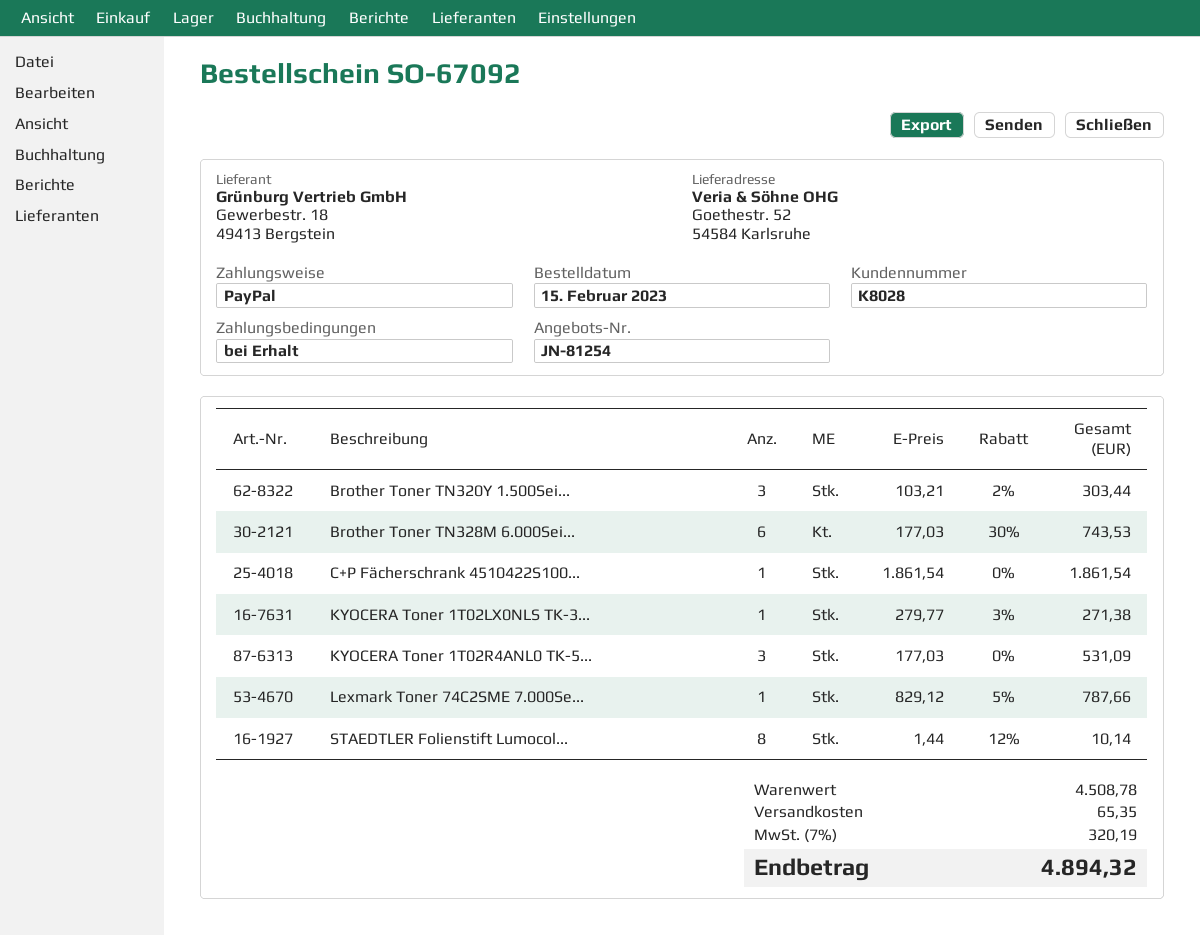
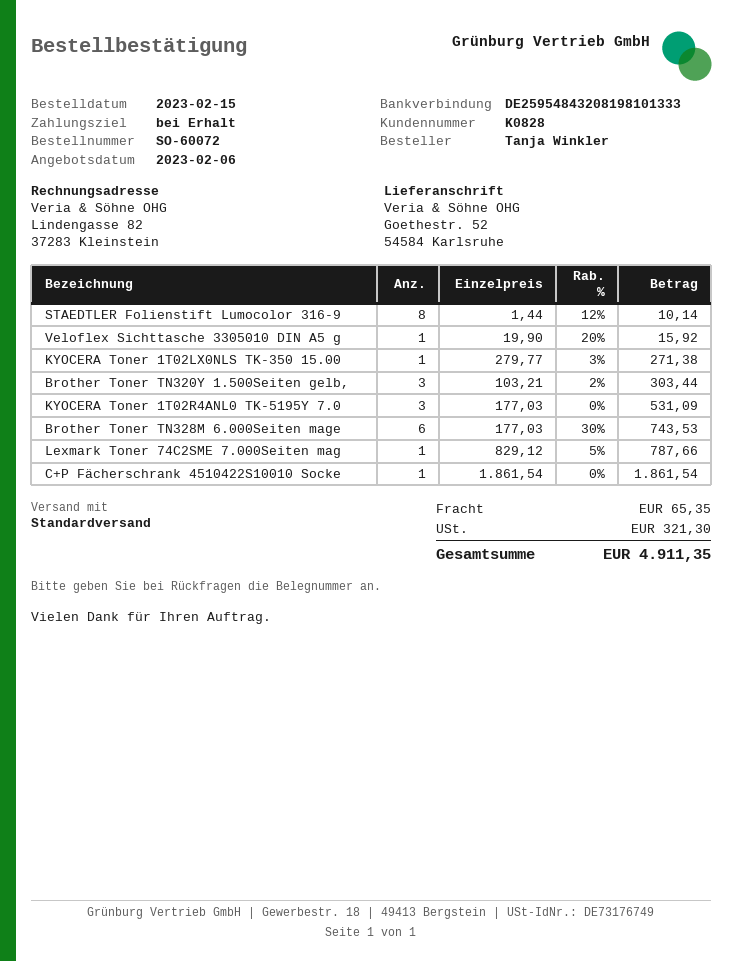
order number: SO-67092 -> SO-60072
customer number: K8028 -> K0828
Veloflex Sichttasche 3305010 DIN A5 g: none -> 1 x 19.90 - 20% = 15.92
tax: 320.19 -> 321.30
total: 4894.32 -> 4911.35

